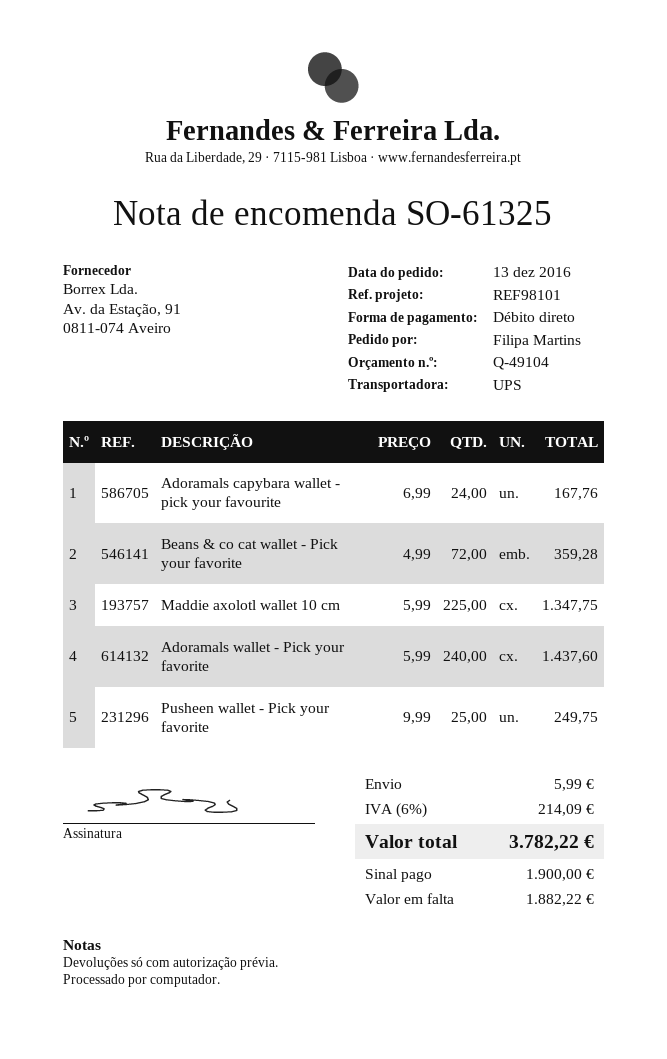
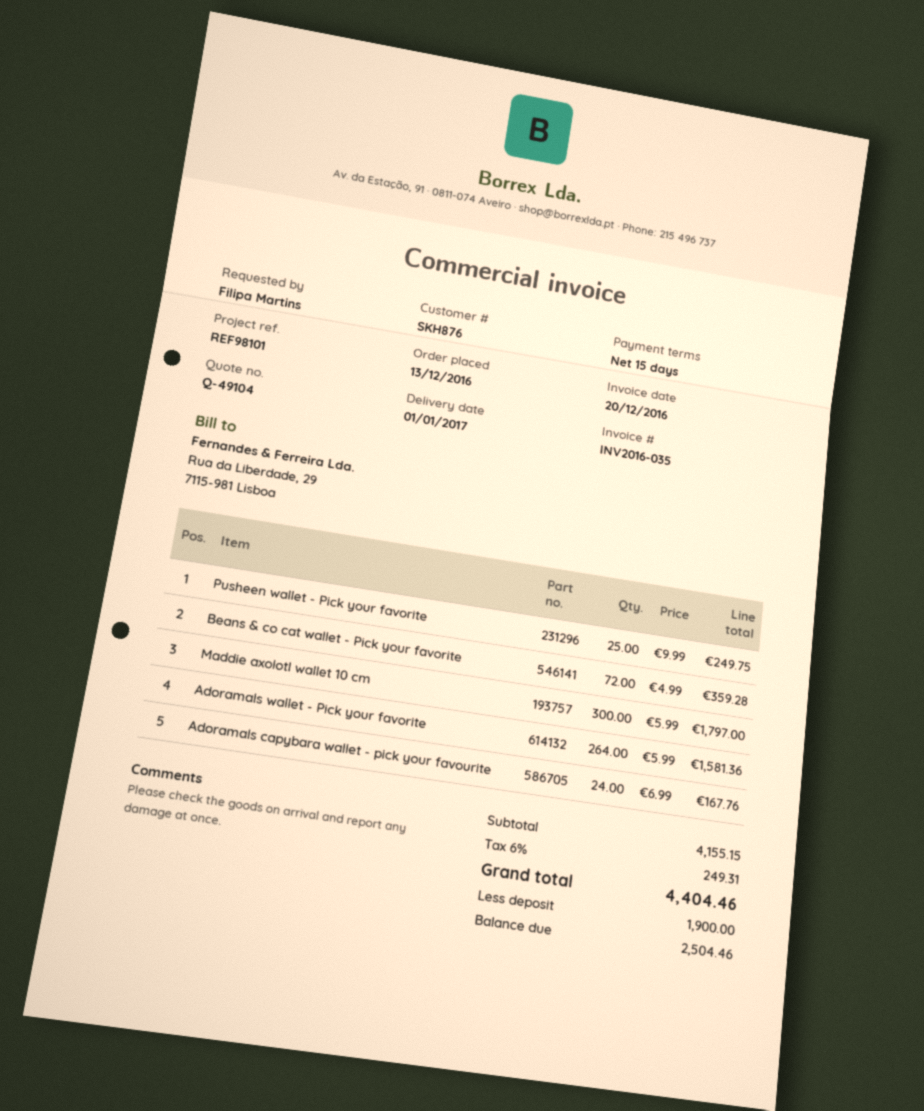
Maddie axolotl wallet 10 cm: 225 x 5.99 = 1347.75 -> 300 x 5.99 = 1797.00
Adoramals wallet - Pick your favorite: 240 x 5.99 = 1437.60 -> 264 x 5.99 = 1581.36
shipping: 5.99 -> none
tax: 6% = 214.09 -> 6% = 249.31
total: 3782.22 -> 4404.46
balance: 1882.22 -> 2504.46

